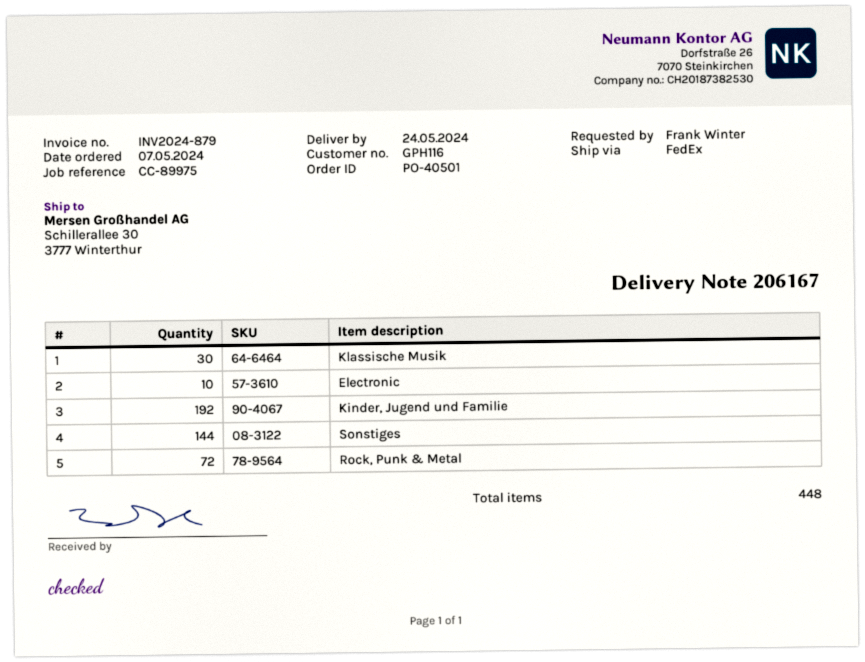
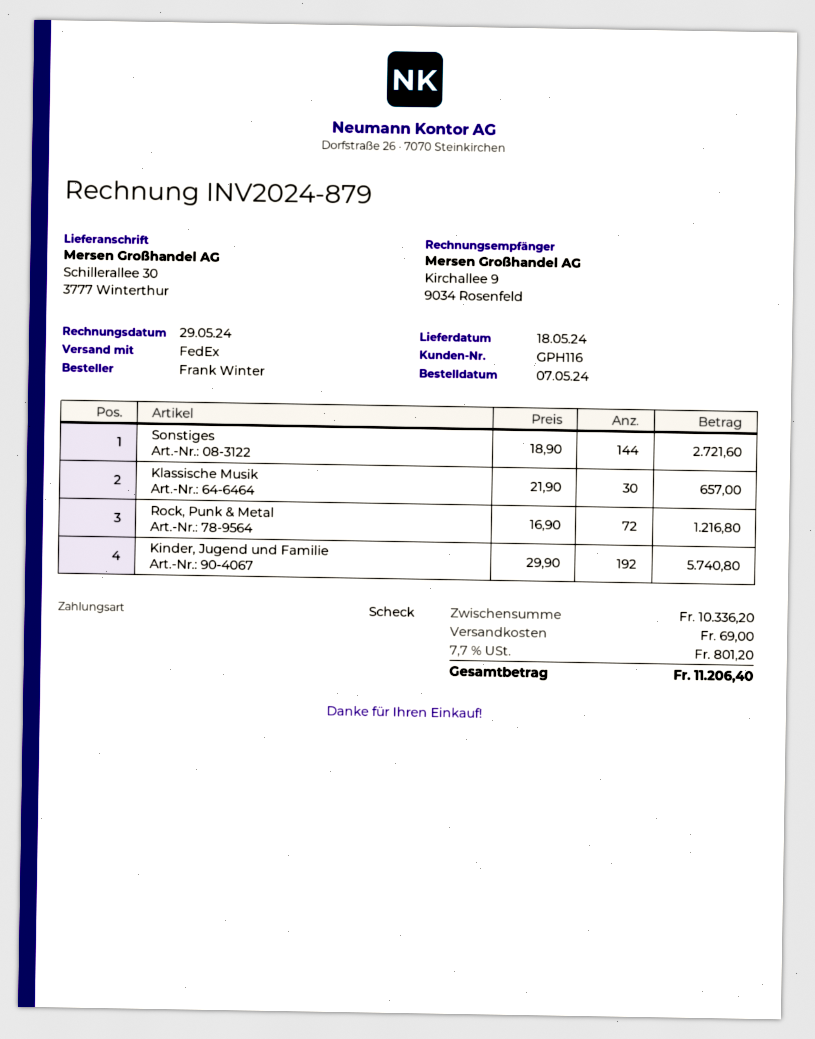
delivery date: 2024-05-24 -> 2024-05-18
Electronic: 10 -> none

